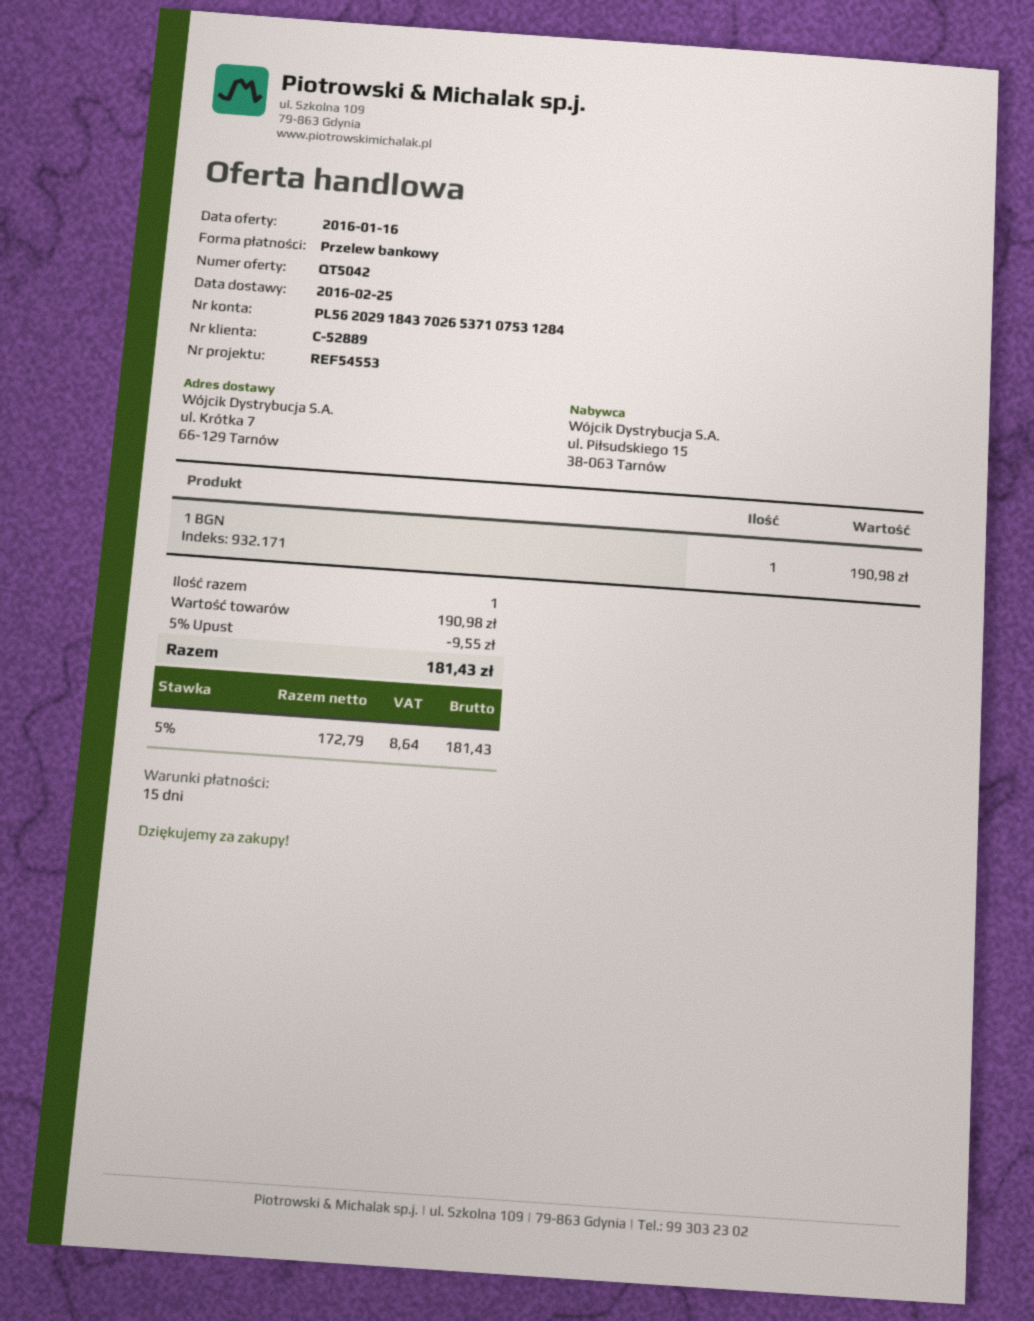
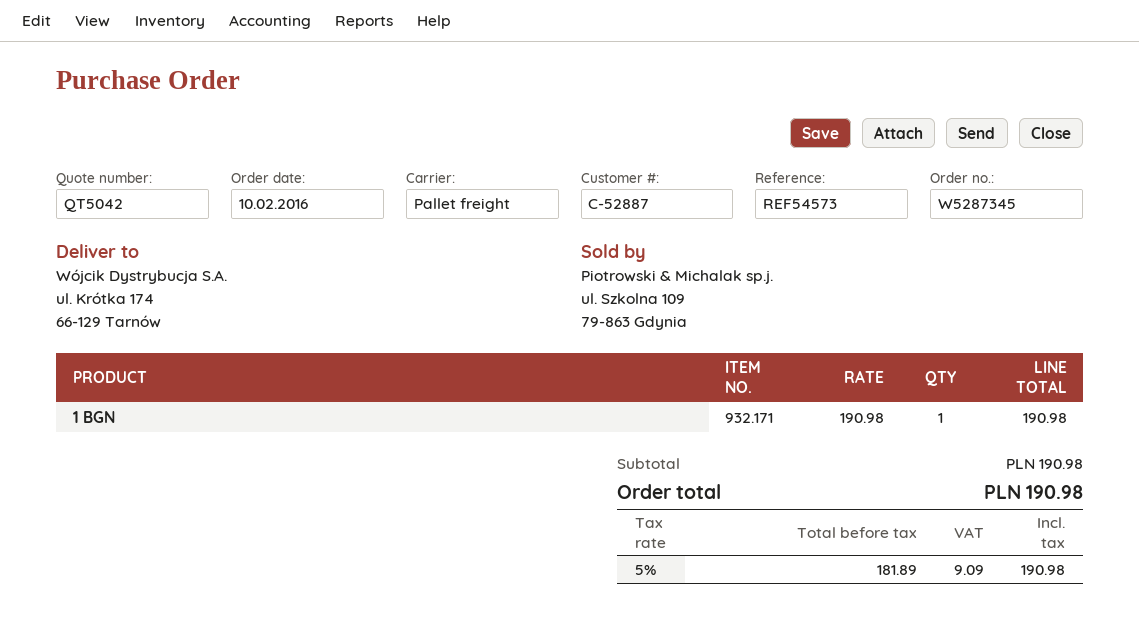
customer number: C-52889 -> C-52887
reference: REF54553 -> REF54573
ship to: ul. Krótka 7, 66-129 Tarnów -> ul. Krótka 174, 66-129 Tarnów
discount: 5% = 9.55 -> none
net: 172.79 -> 181.89
tax: 5% = 8.64 -> 5% = 9.09
total: 181.43 -> 190.98

